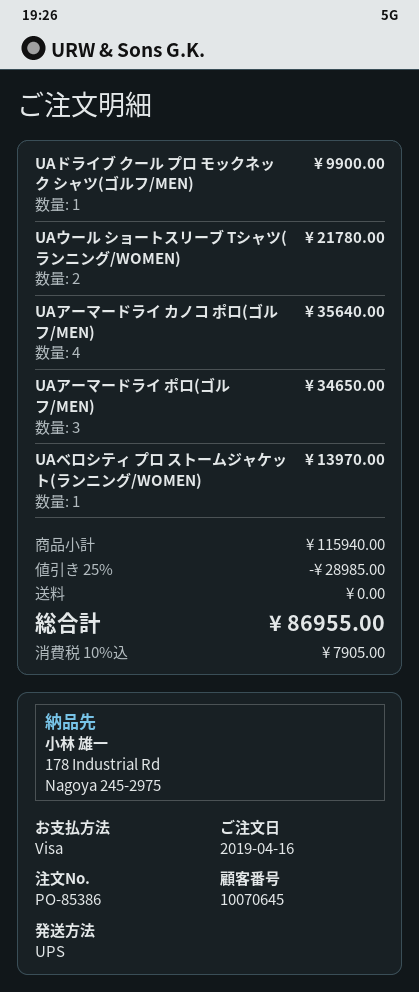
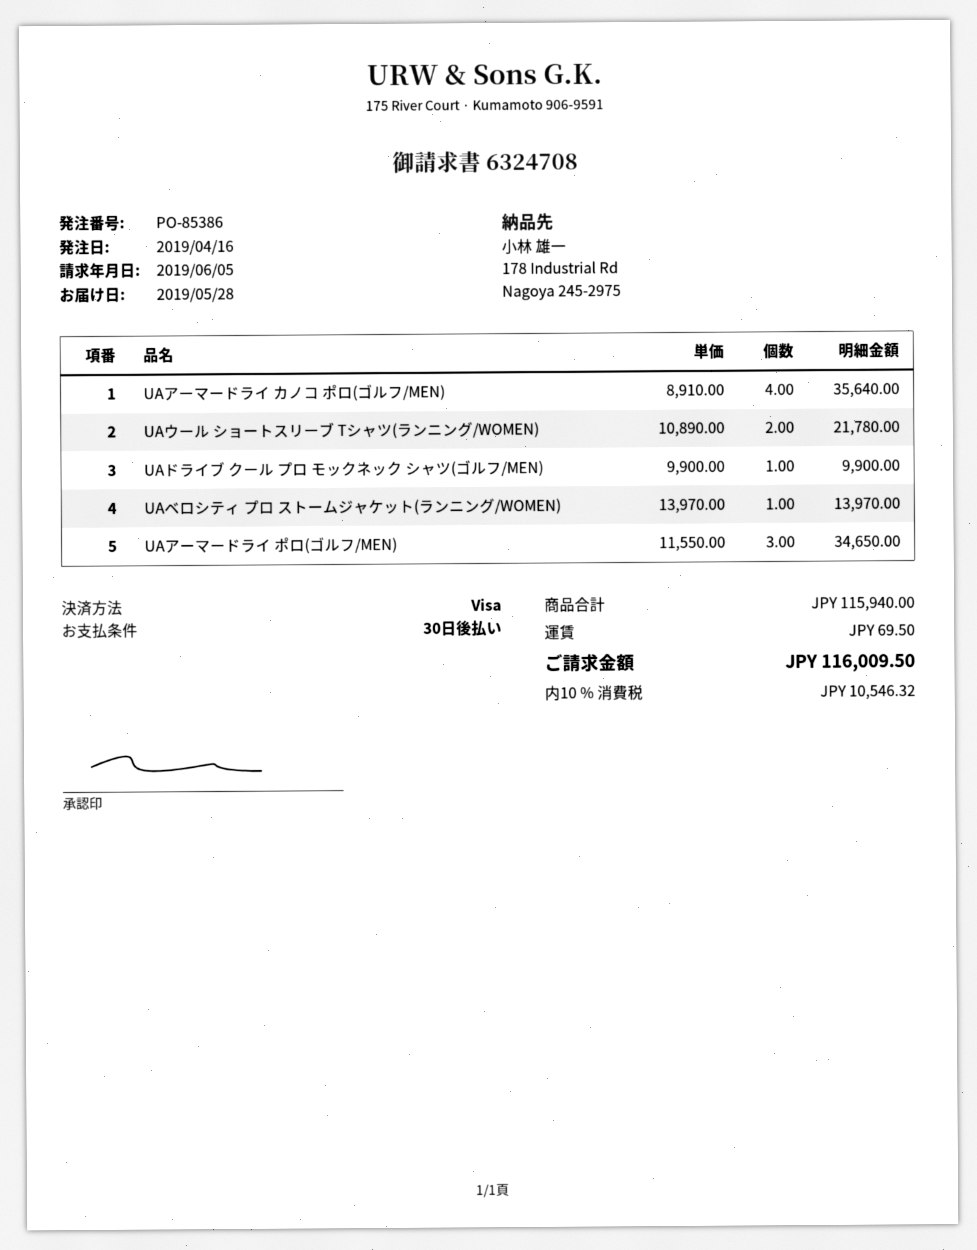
discount: 25% = 28985.00 -> none
shipping: 0.00 -> 69.50
tax: 10% = 7905.00 -> 10% = 10546.32
total: 86955.00 -> 116009.50

